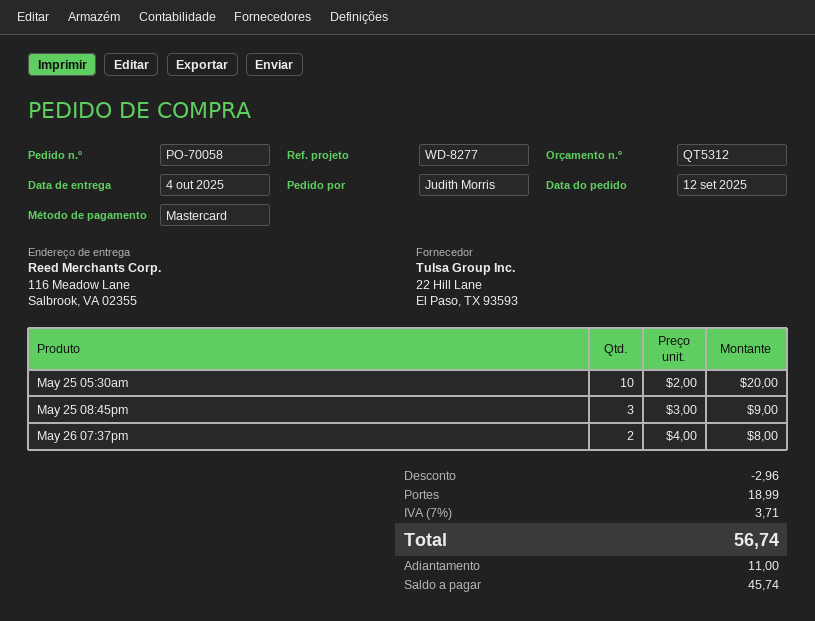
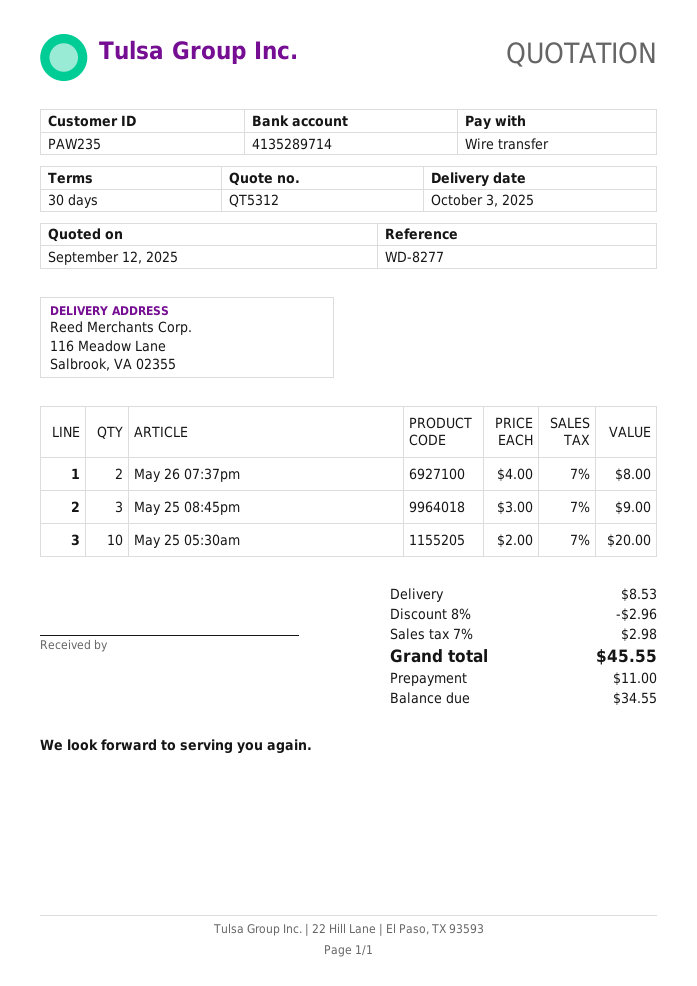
delivery date: 2025-10-04 -> 2025-10-03
payment method: Mastercard -> bank transfer
shipping: 18.99 -> 8.53
tax: 7% = 3.71 -> 7% = 2.98
total: 56.74 -> 45.55
balance: 45.74 -> 34.55

